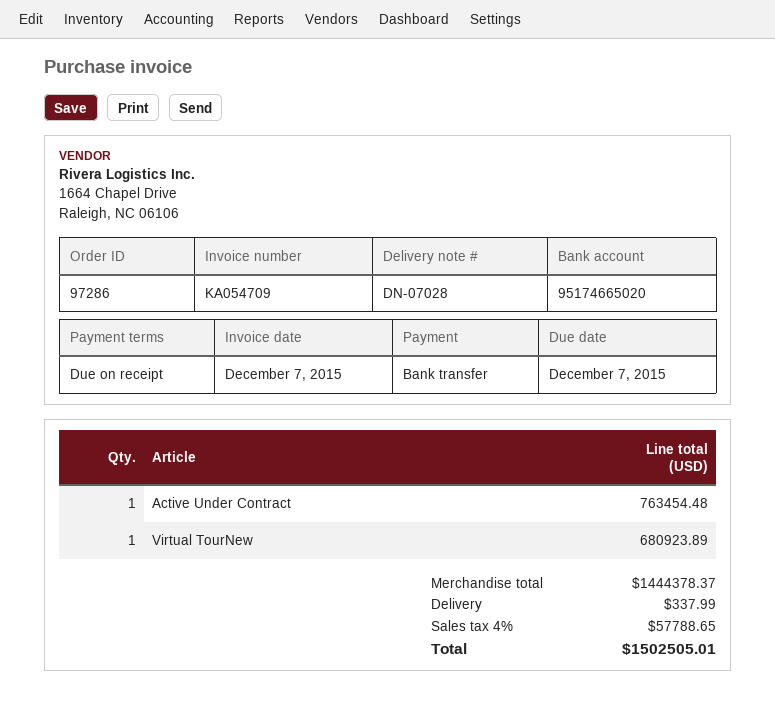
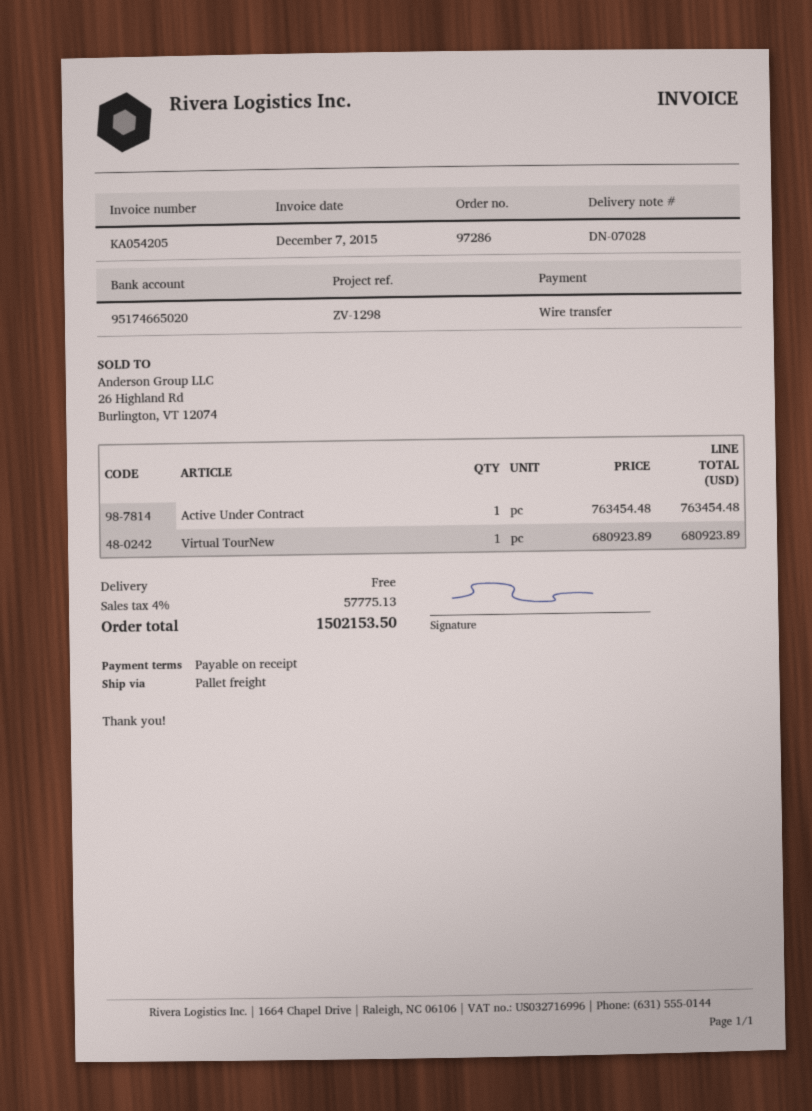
invoice number: KA054709 -> KA054205
shipping: 337.99 -> 0.00
tax: 4% = 57788.65 -> 4% = 57775.13
total: 1502505.01 -> 1502153.50

